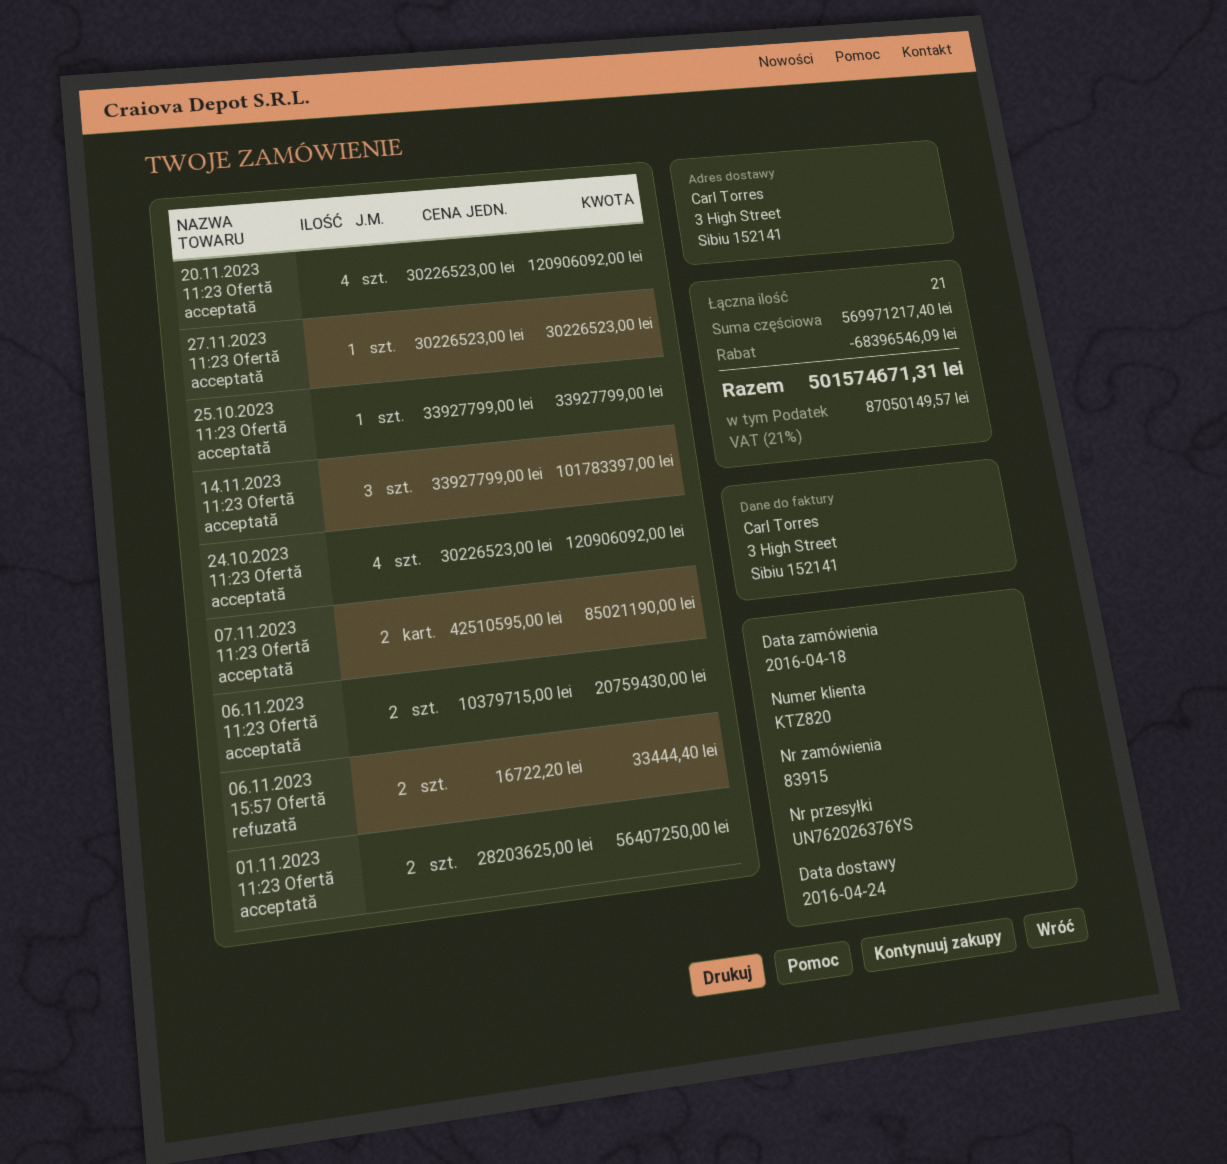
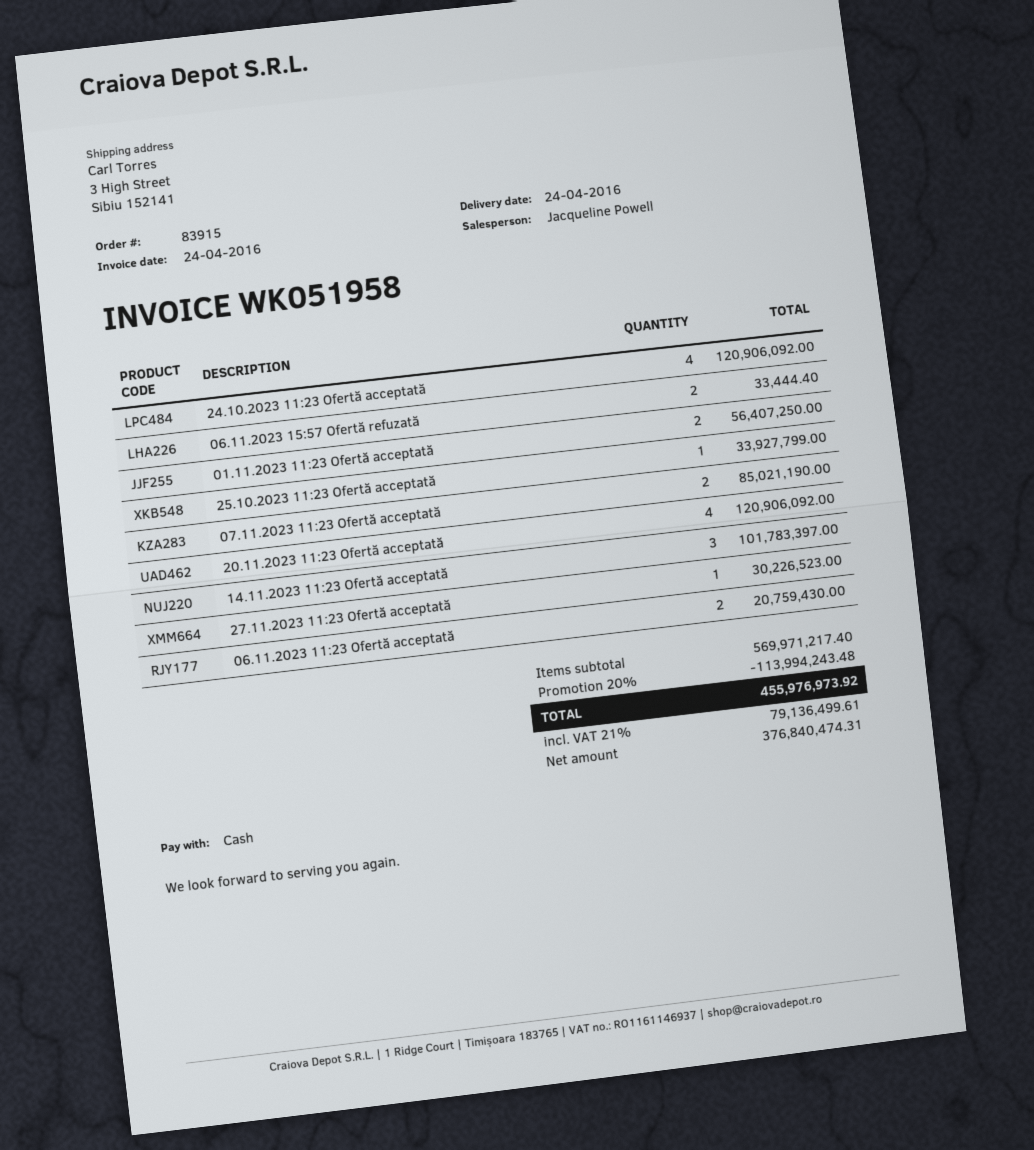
discount: 68396546.09 -> 113994243.48
tax: 21% = 87050149.57 -> 21% = 79136499.61
total: 501574671.31 -> 455976973.92

